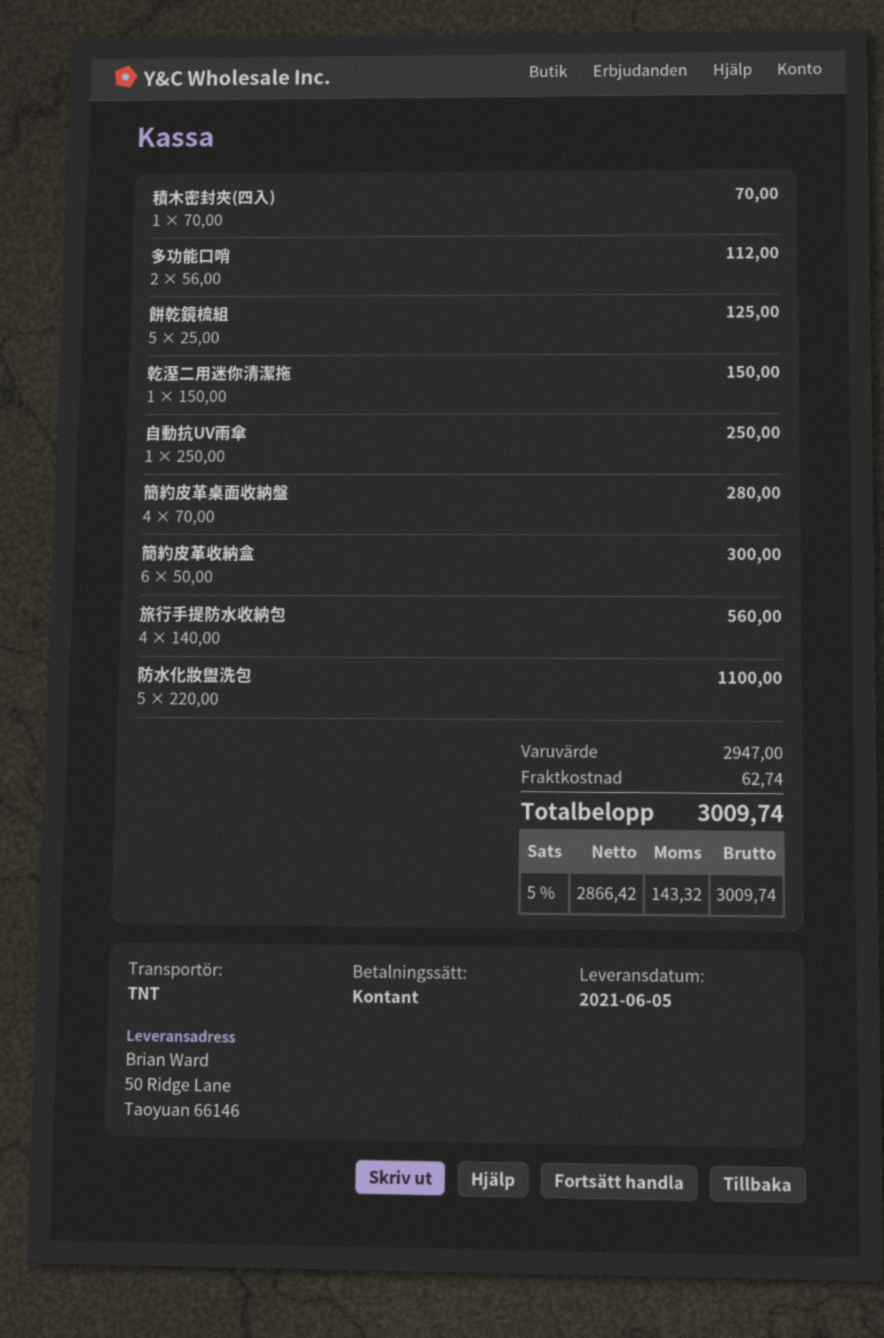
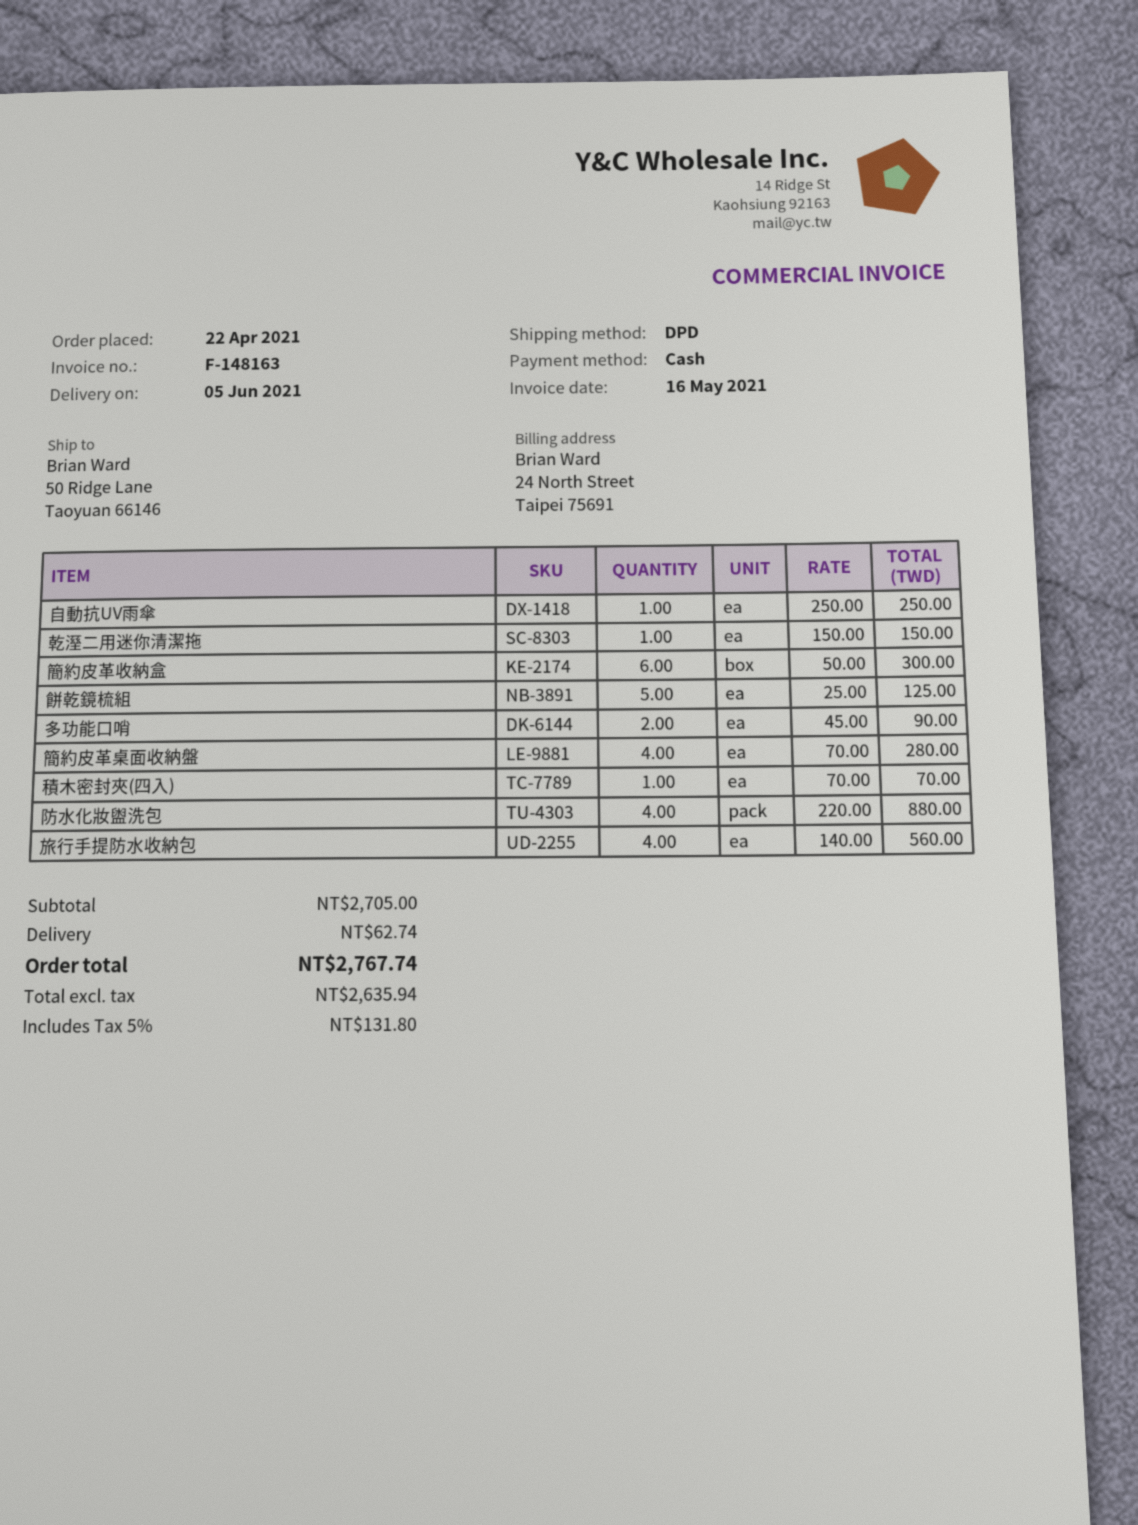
shipping method: TNT -> DPD
多功能口哨: 2 x 56.00 = 112.00 -> 2 x 45.00 = 90.00
防水化妝盥洗包: 5 x 220.00 = 1100.00 -> 4 x 220.00 = 880.00
subtotal: 2947.00 -> 2705.00
net: 2866.42 -> 2635.94
tax: 5% = 143.32 -> 5% = 131.80
total: 3009.74 -> 2767.74

